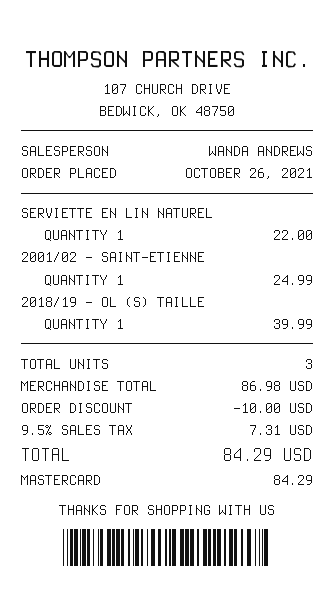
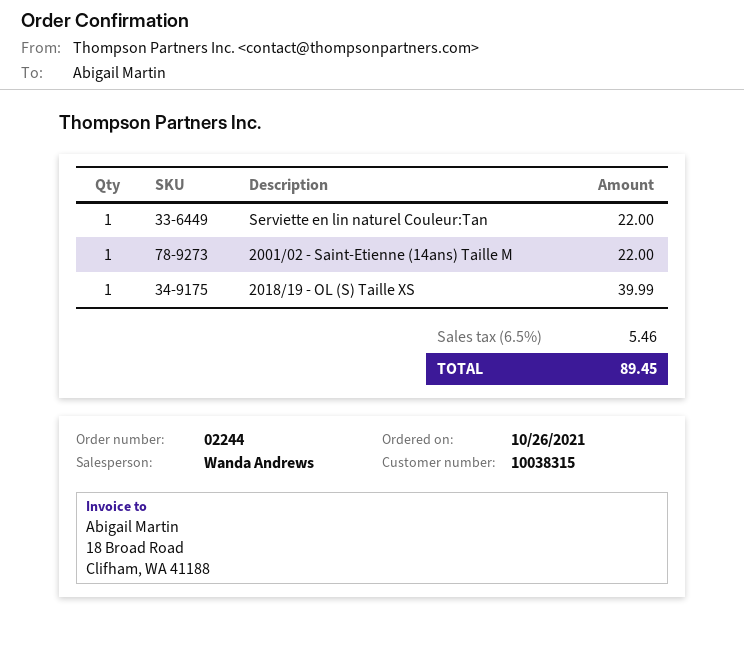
2001/02 - SAINT-ETIENNE: 1 for 24.99 -> 1 for 22.00
discount: 10.00 -> none
tax: 9.5% = 7.31 -> 6.5% = 5.46
total: 84.29 -> 89.45

